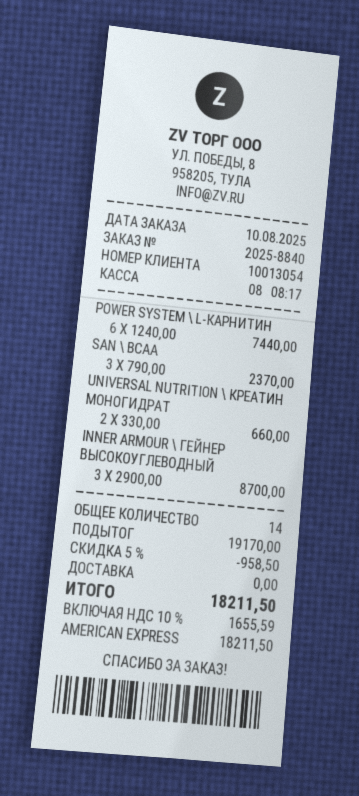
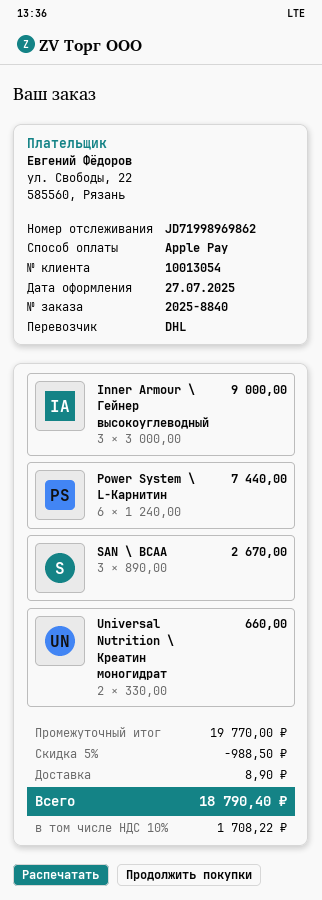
order date: 2025-08-10 -> 2025-07-27
payment method: American Express -> Apple Pay
SAN \ BCAA: 3 x 790.00 = 2370.00 -> 3 x 890.00 = 2670.00
INNER ARMOUR \ ГЕЙНЕР ВЫСОКОУГЛЕВОДНЫЙ: 3 x 2900.00 = 8700.00 -> 3 x 3000.00 = 9000.00
subtotal: 19170.00 -> 19770.00
discount: 5% = 958.50 -> 5% = 988.50
shipping: 0.00 -> 8.90
tax: 10% = 1655.59 -> 10% = 1708.22
total: 18211.50 -> 18790.40

